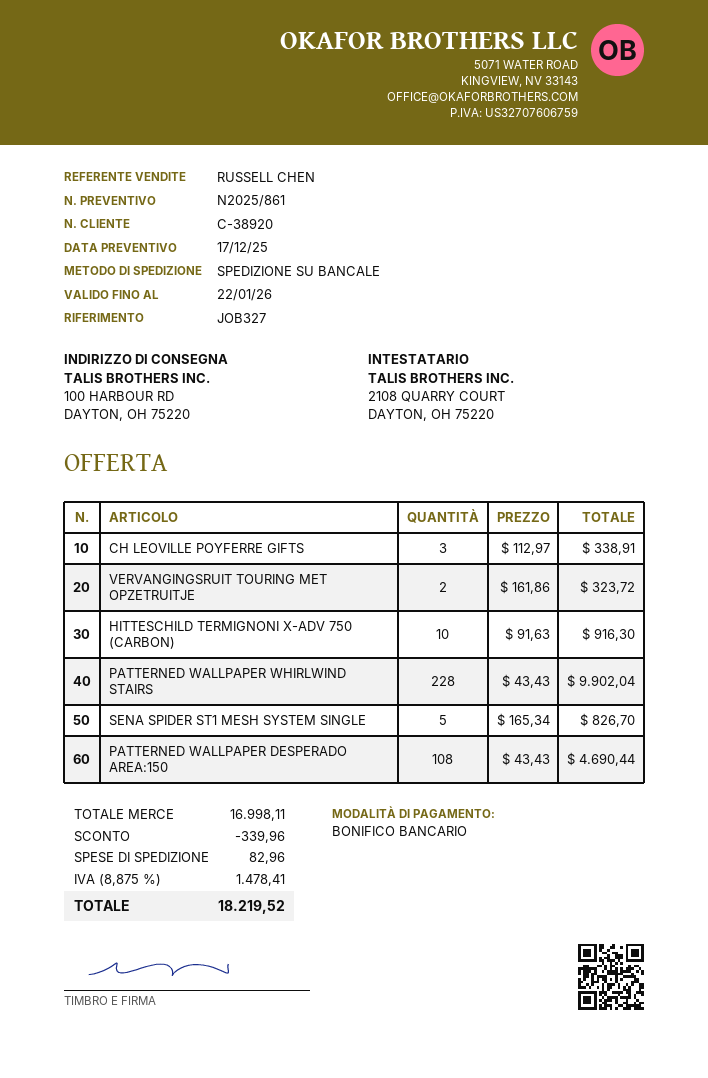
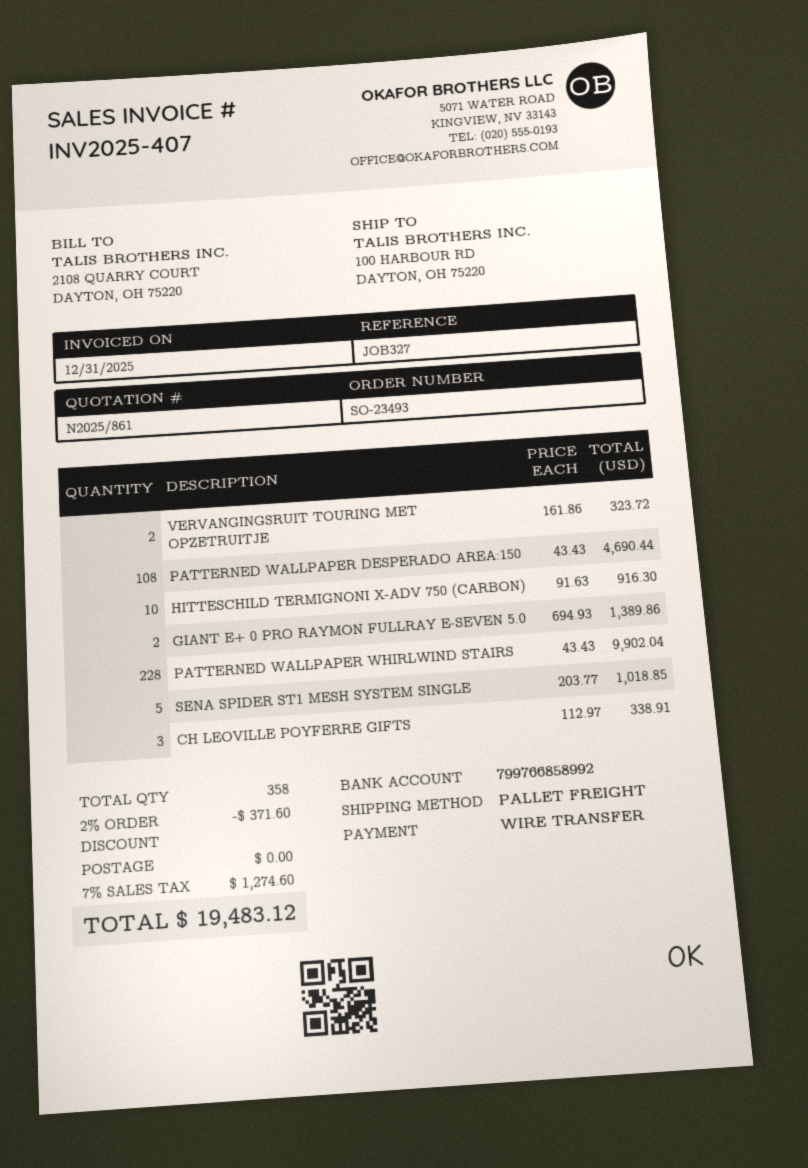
SENA SPIDER ST1 MESH SYSTEM SINGLE: 5 x 165.34 = 826.70 -> 5 x 203.77 = 1018.85
GIANT E+ 0 PRO RAYMON FULLRAY E-SEVEN 5.0: none -> 2 x 694.93 = 1389.86
discount: 339.96 -> 371.60
shipping: 82.96 -> 0.00
tax: 8.875% = 1478.41 -> 7% = 1274.60
total: 18219.52 -> 19483.12

